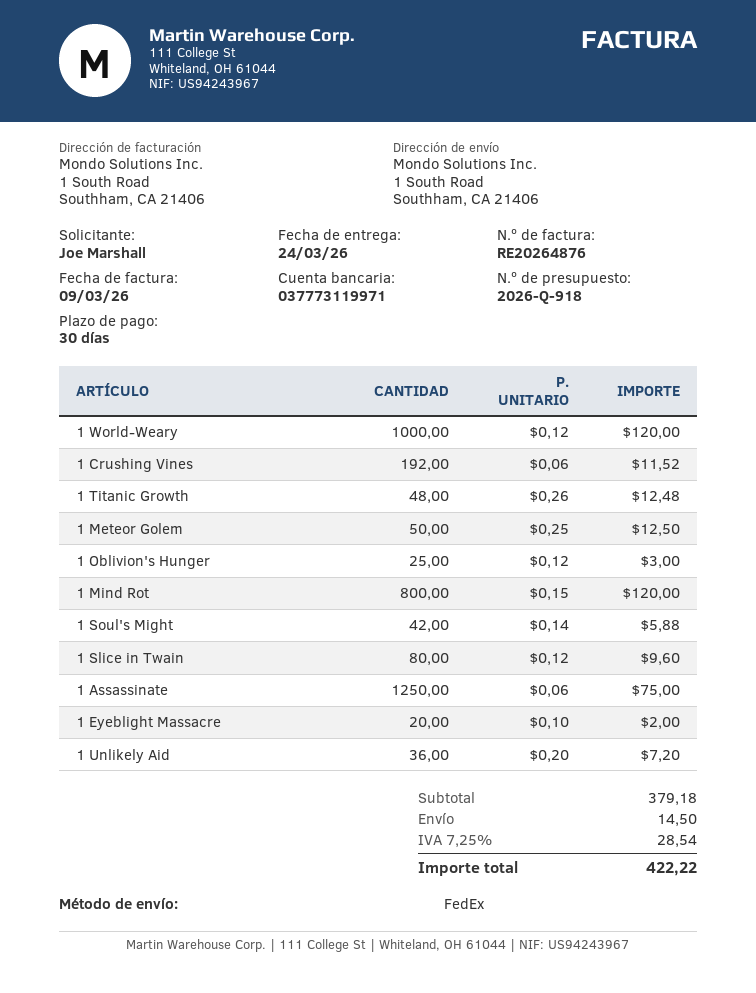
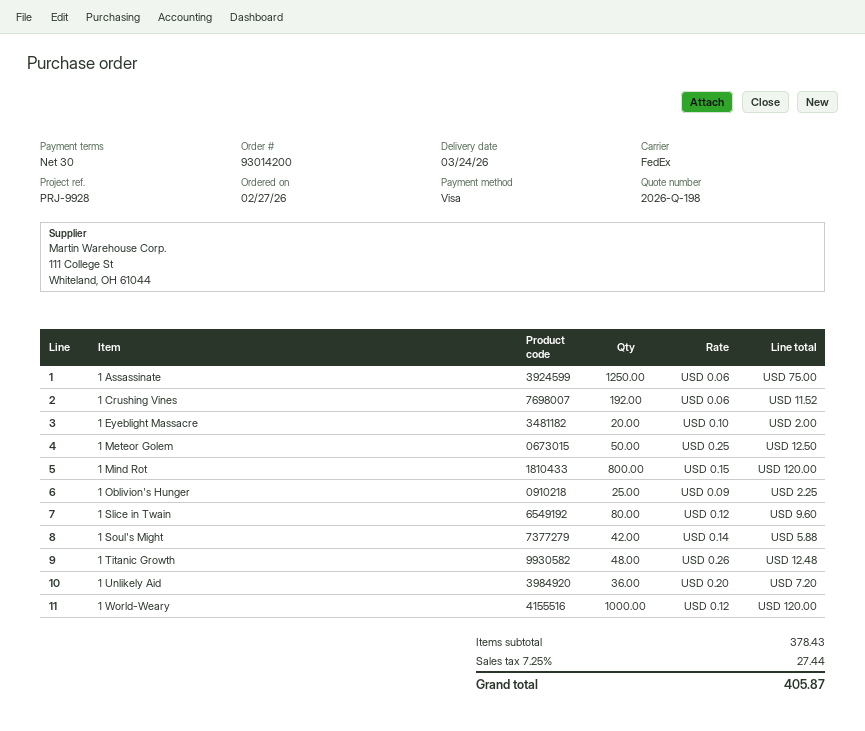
quote number: 2026-Q-918 -> 2026-Q-198
1 Oblivion's Hunger: 25 x 0.12 = 3.00 -> 25 x 0.09 = 2.25
subtotal: 379.18 -> 378.43
shipping: 14.50 -> none
tax: 7.25% = 28.54 -> 7.25% = 27.44
total: 422.22 -> 405.87

